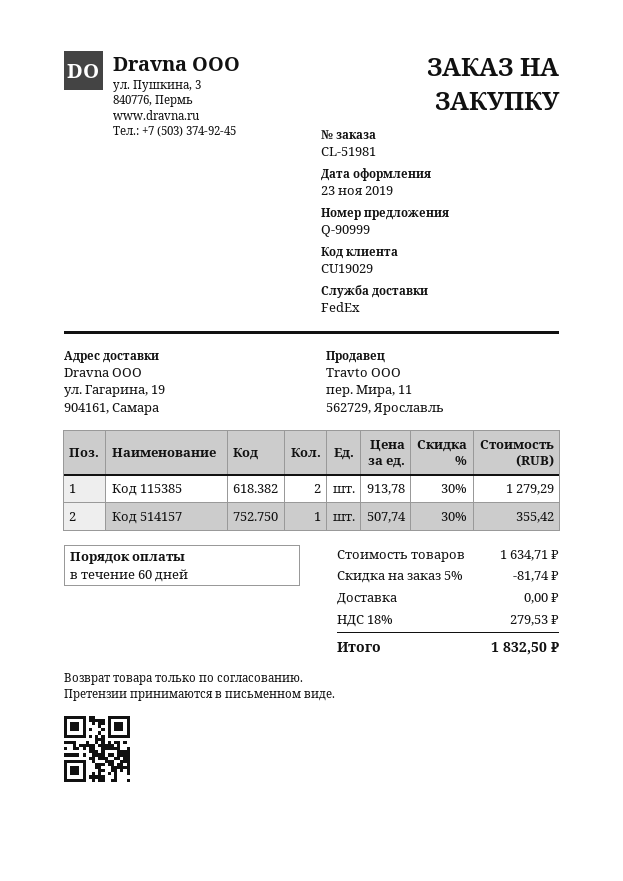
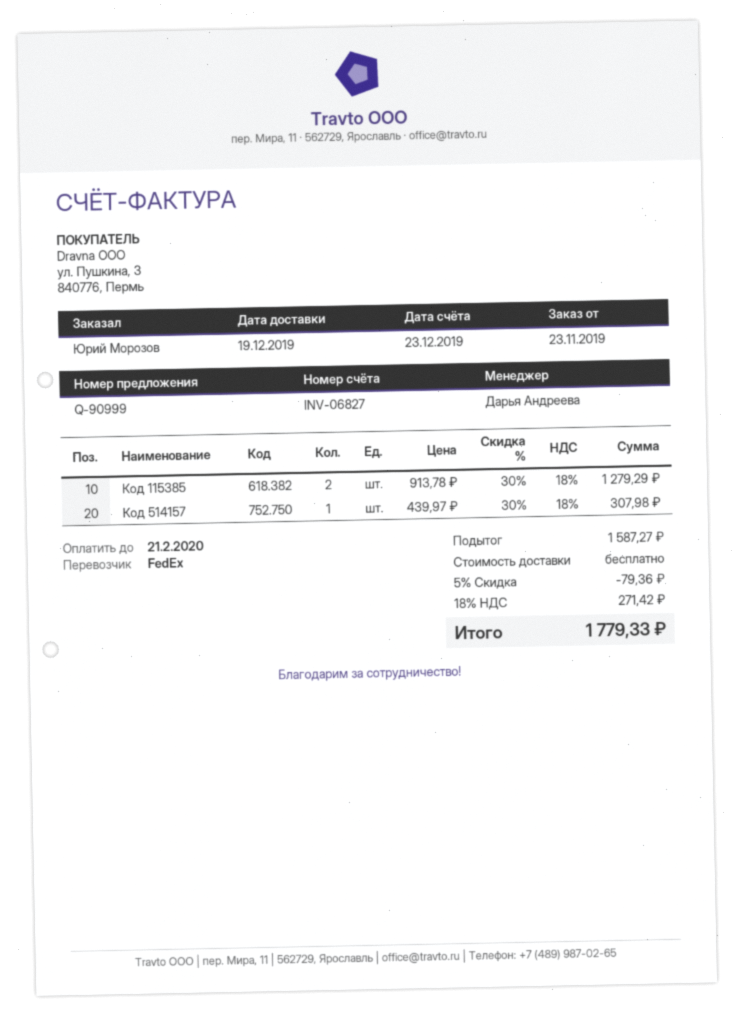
Код 514157: 1 x 507.74 - 30% = 355.42 -> 1 x 439.97 - 30% = 307.98
subtotal: 1634.71 -> 1587.27
discount: 5% = 81.74 -> 5% = 79.36
tax: 18% = 279.53 -> 18% = 271.42
total: 1832.50 -> 1779.33

